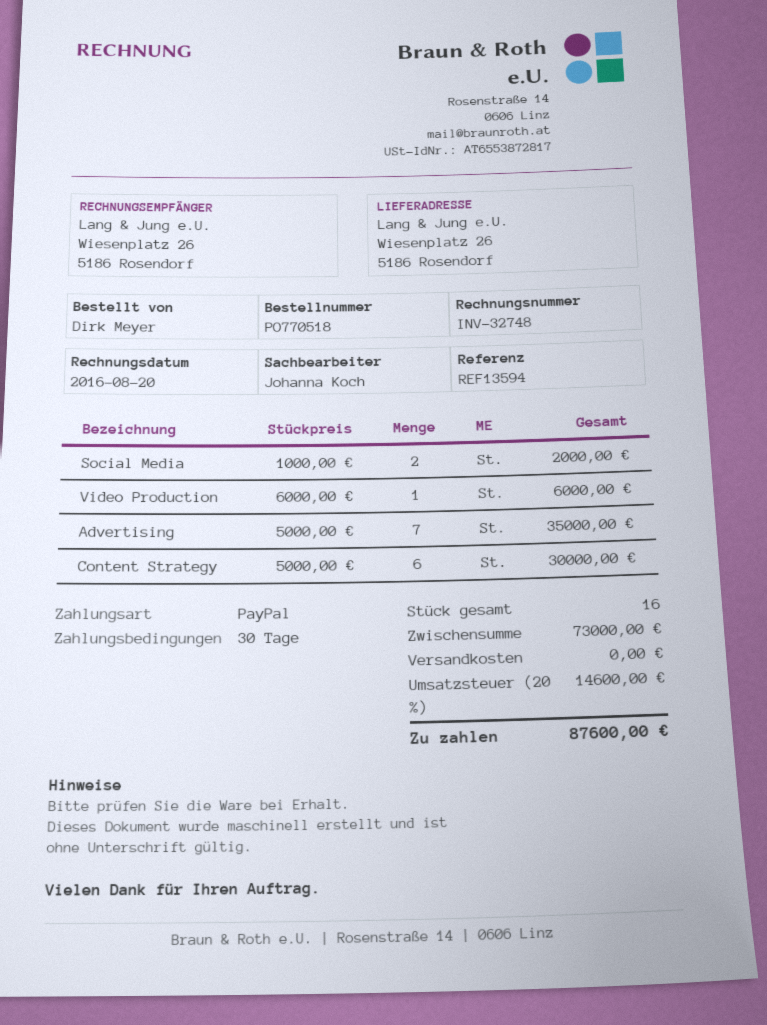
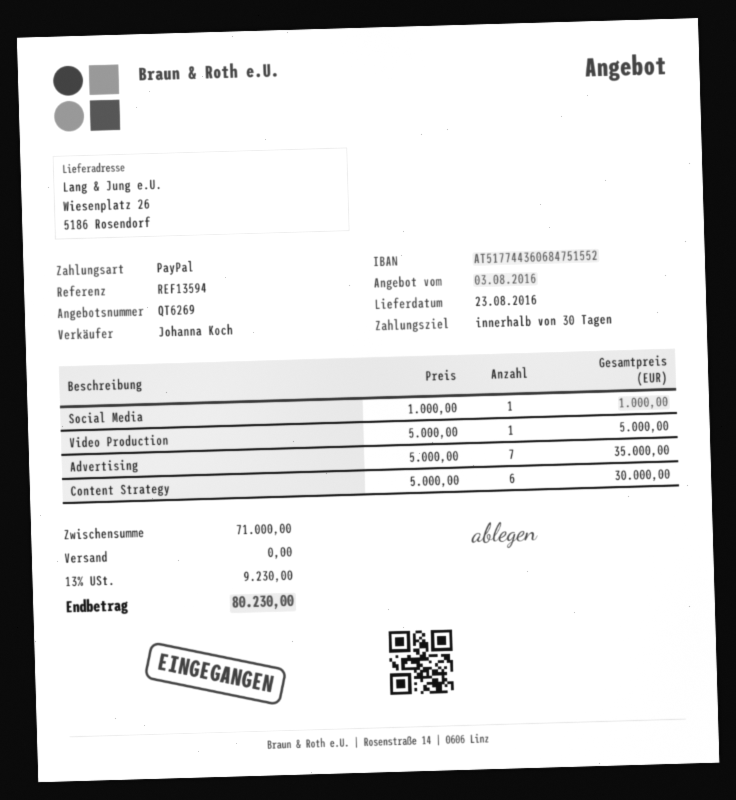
Social Media: 2 x 1000.00 = 2000.00 -> 1 x 1000.00 = 1000.00
Video Production: 1 x 6000.00 = 6000.00 -> 1 x 5000.00 = 5000.00
subtotal: 73000.00 -> 71000.00
tax: 20% = 14600.00 -> 13% = 9230.00
total: 87600.00 -> 80230.00

